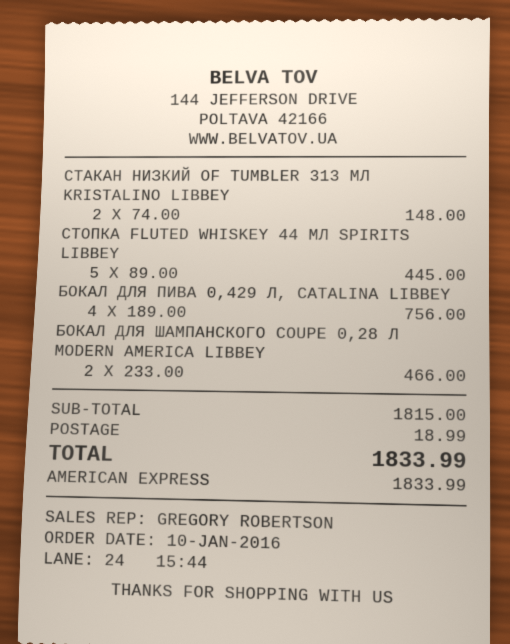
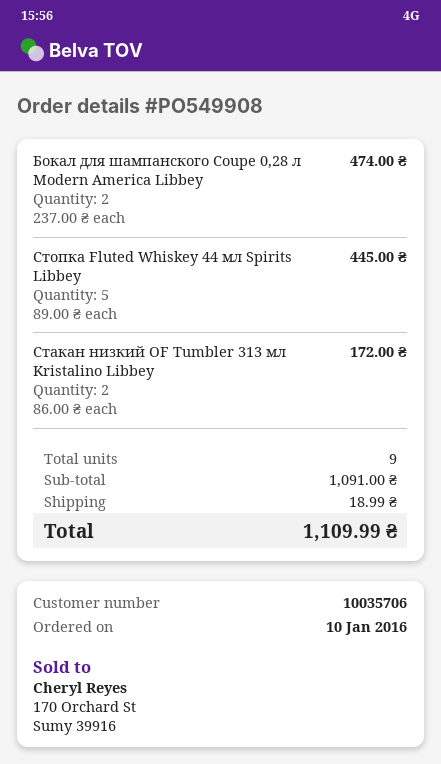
СТАКАН НИЗКИЙ OF TUMBLER 313 МЛ KRISTALINO LIBBEY: 2 x 74.00 = 148.00 -> 2 x 86.00 = 172.00
БОКАЛ ДЛЯ ПИВА 0,429 Л, CATALINA LIBBEY: 4 x 189.00 = 756.00 -> none
БОКАЛ ДЛЯ ШАМПАНСКОГО COUPE 0,28 Л MODERN AMERICA LIBBEY: 2 x 233.00 = 466.00 -> 2 x 237.00 = 474.00
subtotal: 1815.00 -> 1091.00
total: 1833.99 -> 1109.99

